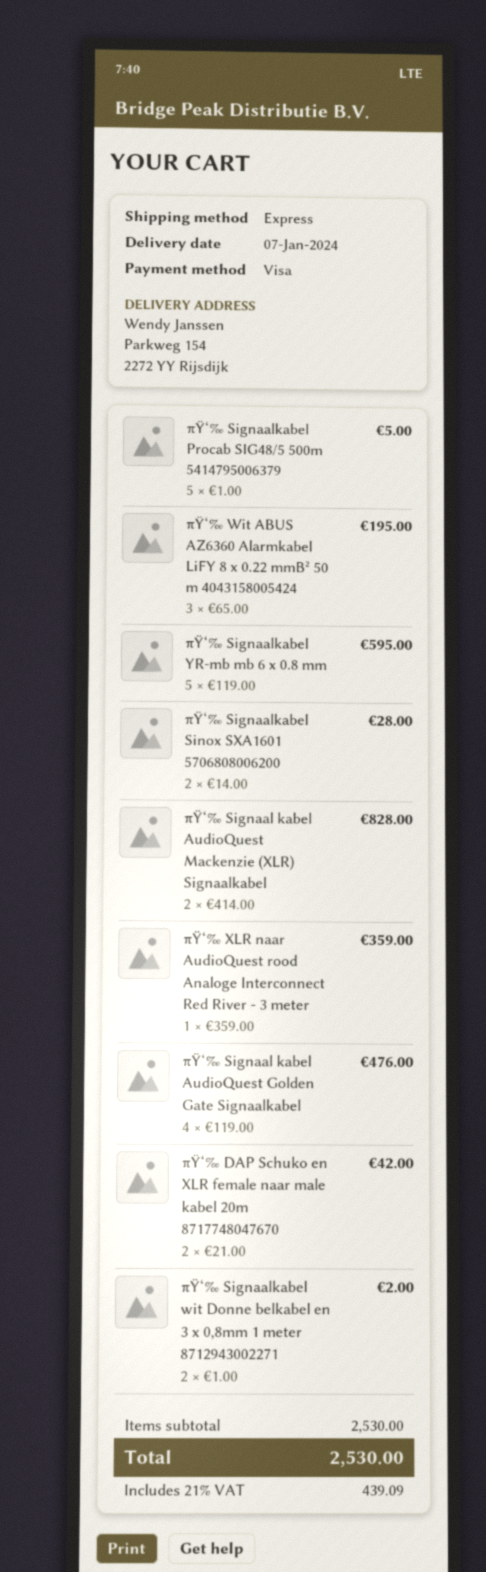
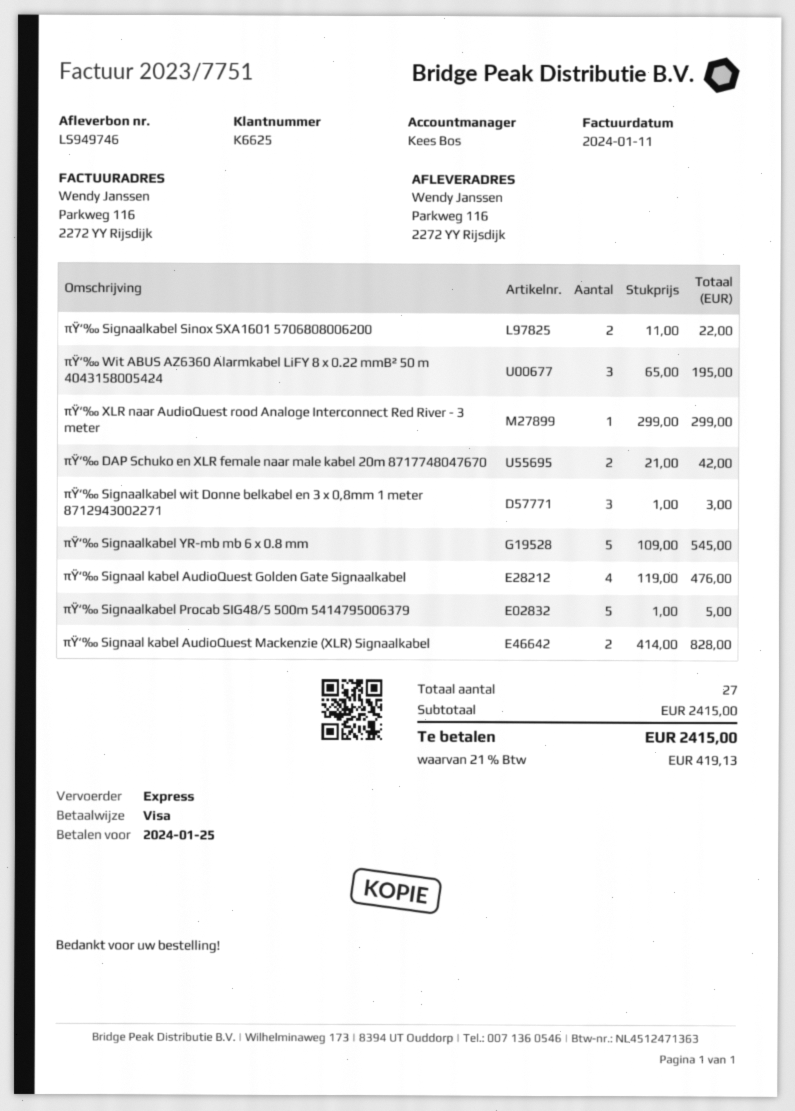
ship to: Parkweg 154, 2272 YY Rijsdijk -> Parkweg 116, 2272 YY Rijsdijk
πŸ‘‰ Signaalkabel YR-mb mb 6 x 0.8 mm: 5 x 119.00 = 595.00 -> 5 x 109.00 = 545.00
πŸ‘‰ Signaalkabel Sinox SXA1601 5706808006200: 2 x 14.00 = 28.00 -> 2 x 11.00 = 22.00
πŸ‘‰ XLR naar AudioQuest rood Analoge Interconnect Red River - 3 meter: 1 x 359.00 = 359.00 -> 1 x 299.00 = 299.00
πŸ‘‰ Signaalkabel wit Donne belkabel en 3 x 0,8mm 1 meter 8712943002271: 2 x 1.00 = 2.00 -> 3 x 1.00 = 3.00
subtotal: 2530.00 -> 2415.00
tax: 21% = 439.09 -> 21% = 419.13
total: 2530.00 -> 2415.00

